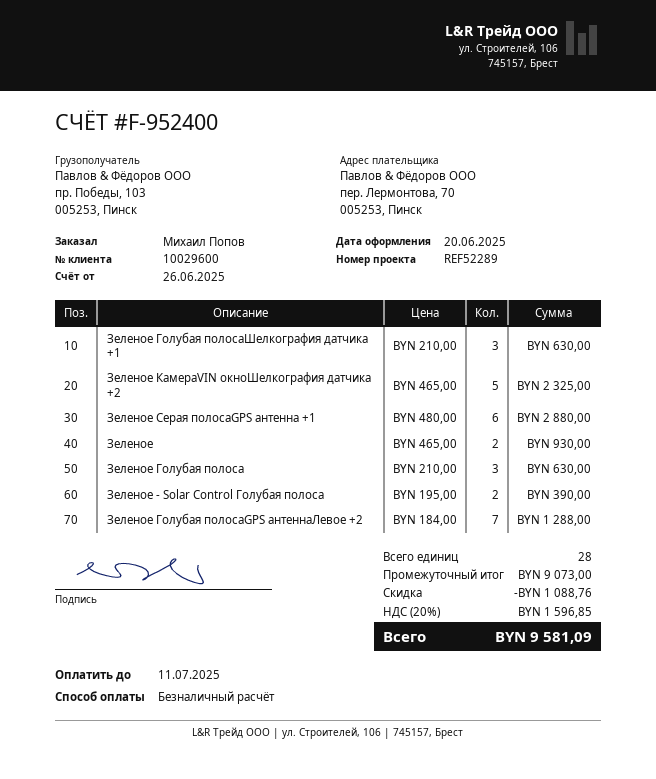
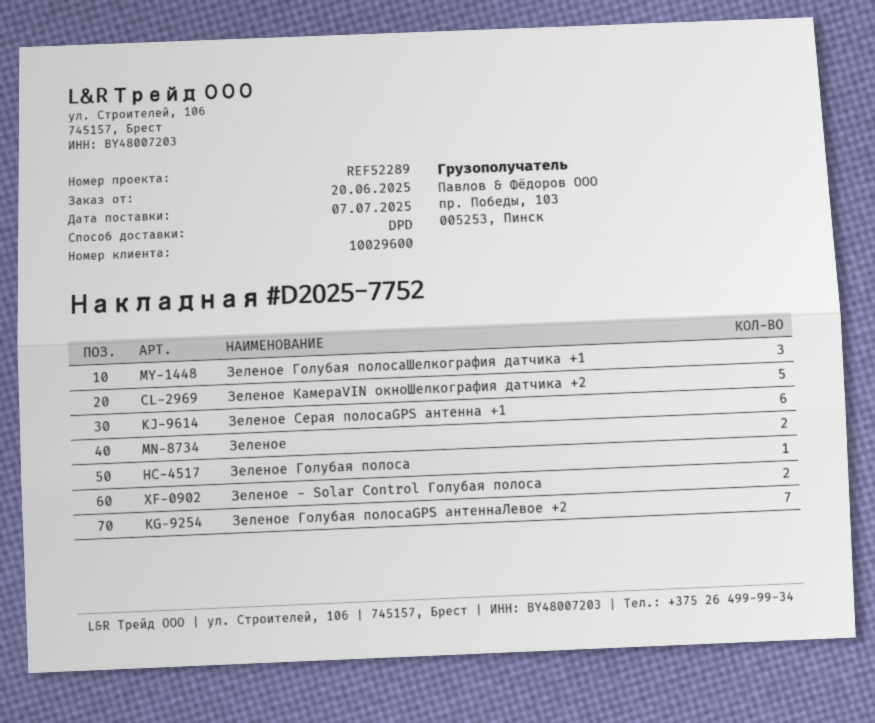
Зеленое Голубая полоса: 3 -> 1

